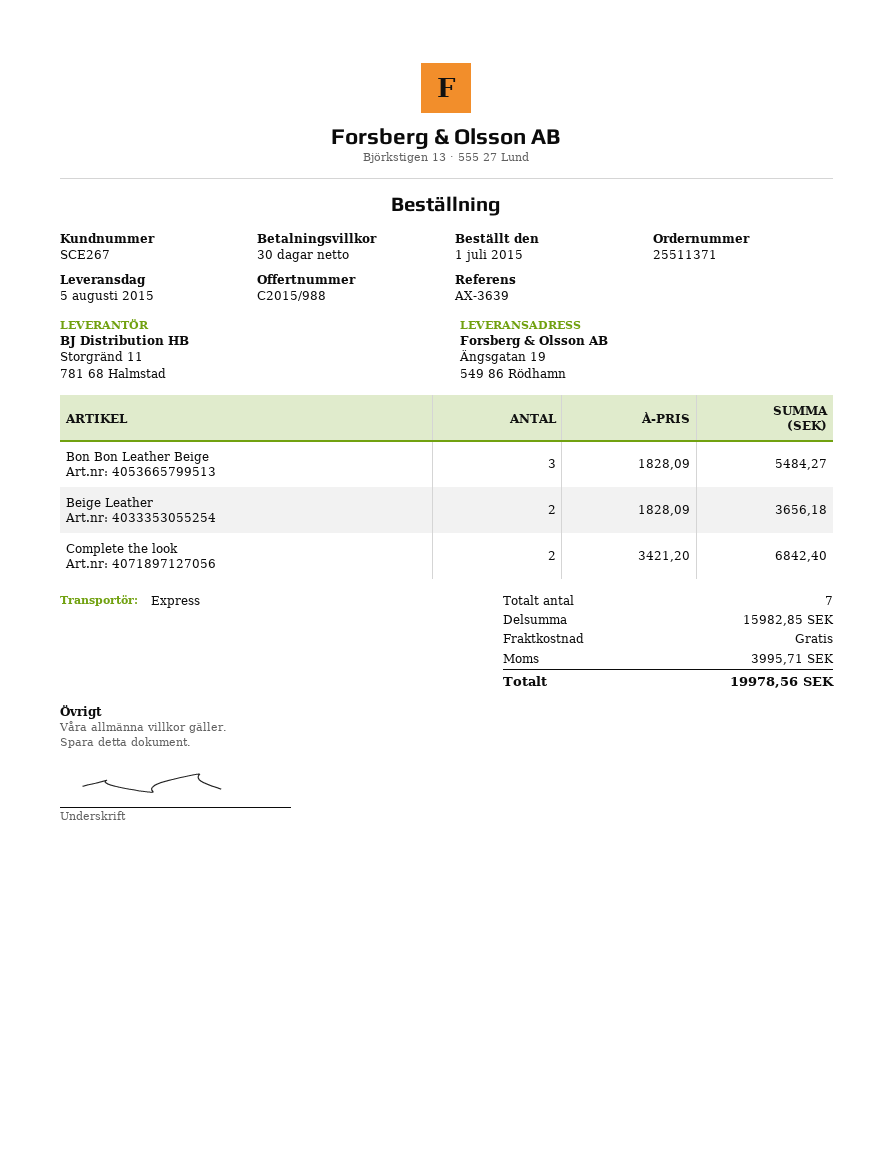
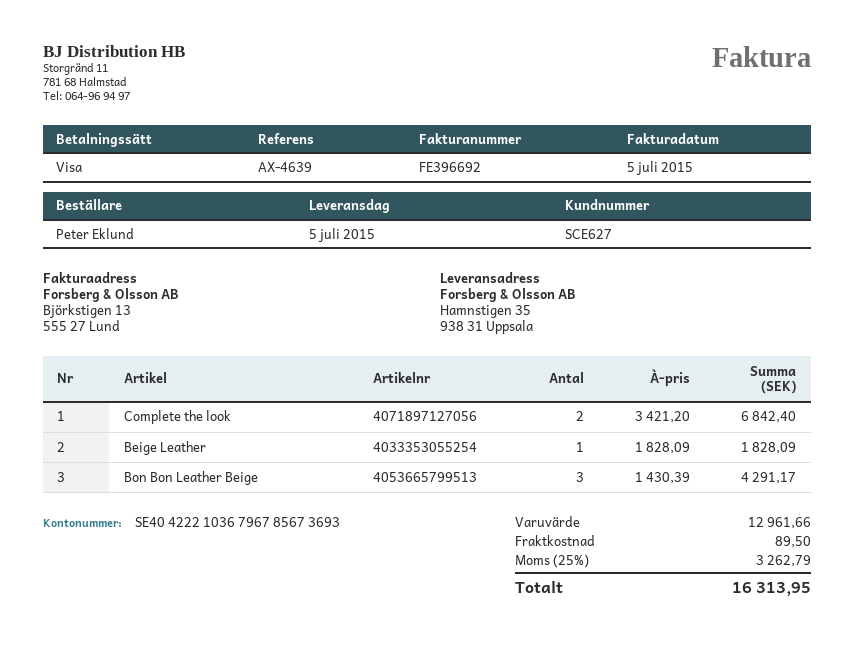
delivery date: 2015-08-05 -> 2015-07-05
customer number: SCE267 -> SCE627
reference: AX-3639 -> AX-4639
ship to: Ängsgatan 19, 549 86 Rödhamn -> Hamnstigen 35, 938 31 Uppsala
Bon Bon Leather Beige: 3 x 1828.09 = 5484.27 -> 3 x 1430.39 = 4291.17
Beige Leather: 2 x 1828.09 = 3656.18 -> 1 x 1828.09 = 1828.09
subtotal: 15982.85 -> 12961.66
shipping: 0.00 -> 89.50
tax: 3995.71 -> 3262.79
total: 19978.56 -> 16313.95

